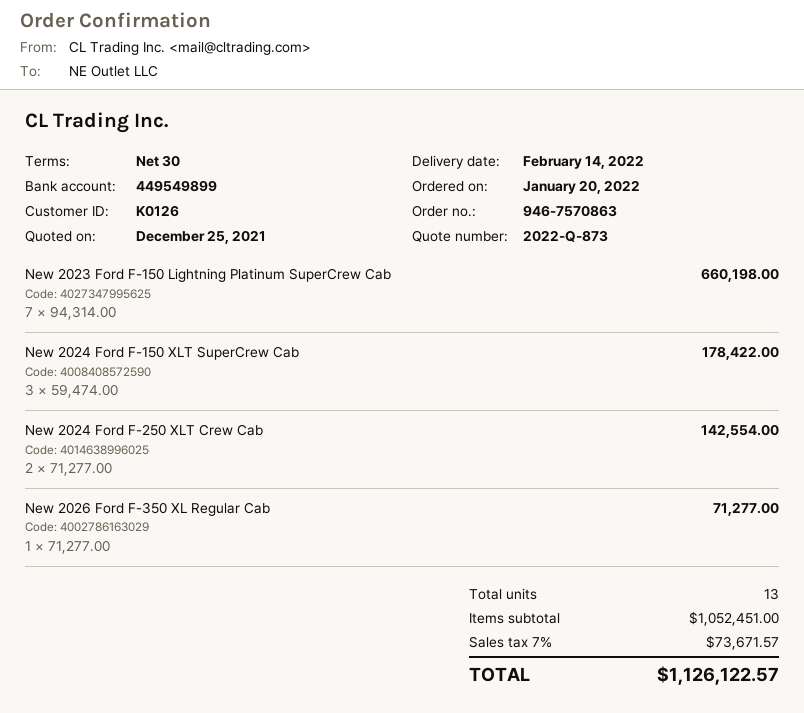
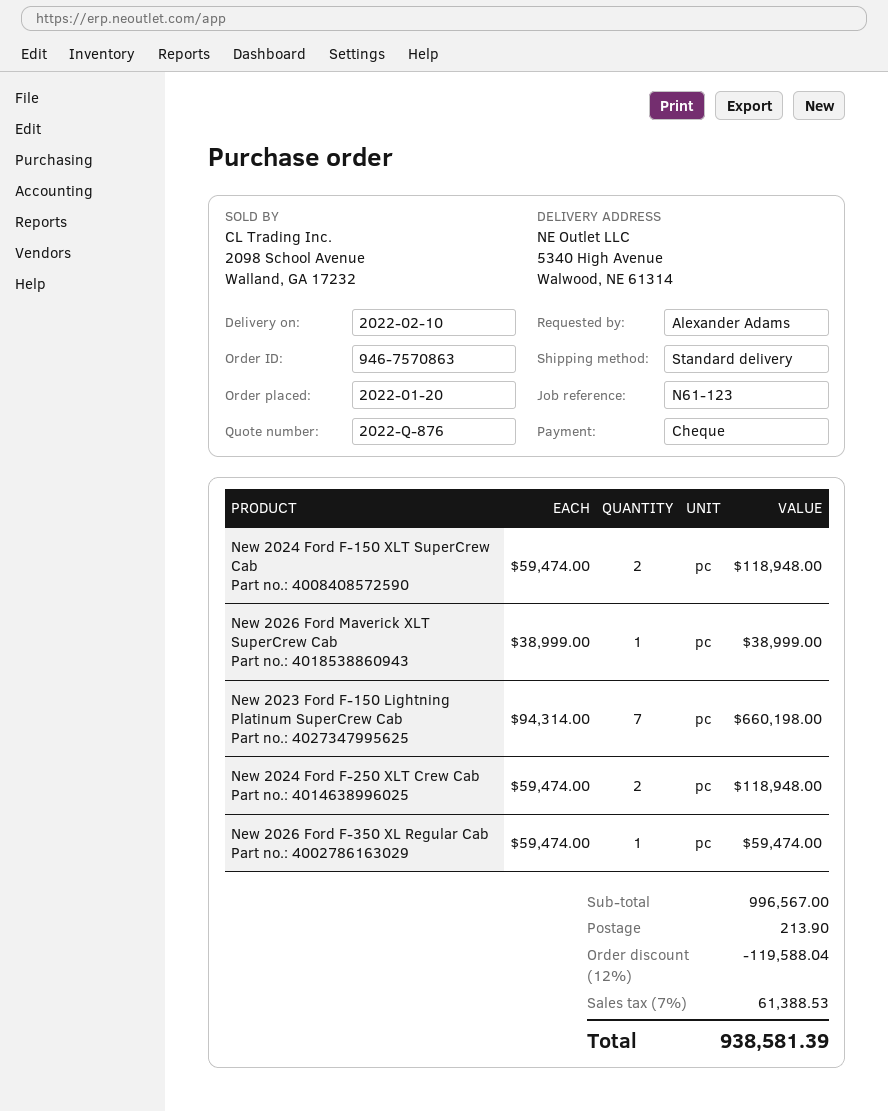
quote number: 2022-Q-873 -> 2022-Q-876
delivery date: 2022-02-14 -> 2022-02-10
New 2024 Ford F-150 XLT SuperCrew Cab: 3 x 59474.00 = 178422.00 -> 2 x 59474.00 = 118948.00
New 2024 Ford F-250 XLT Crew Cab: 2 x 71277.00 = 142554.00 -> 2 x 59474.00 = 118948.00
New 2026 Ford F-350 XL Regular Cab: 1 x 71277.00 = 71277.00 -> 1 x 59474.00 = 59474.00
New 2026 Ford Maverick XLT SuperCrew Cab: none -> 1 x 38999.00 = 38999.00
subtotal: 1052451.00 -> 996567.00
discount: none -> 12% = 119588.04
shipping: none -> 213.90
tax: 7% = 73671.57 -> 7% = 61388.53
total: 1126122.57 -> 938581.39

